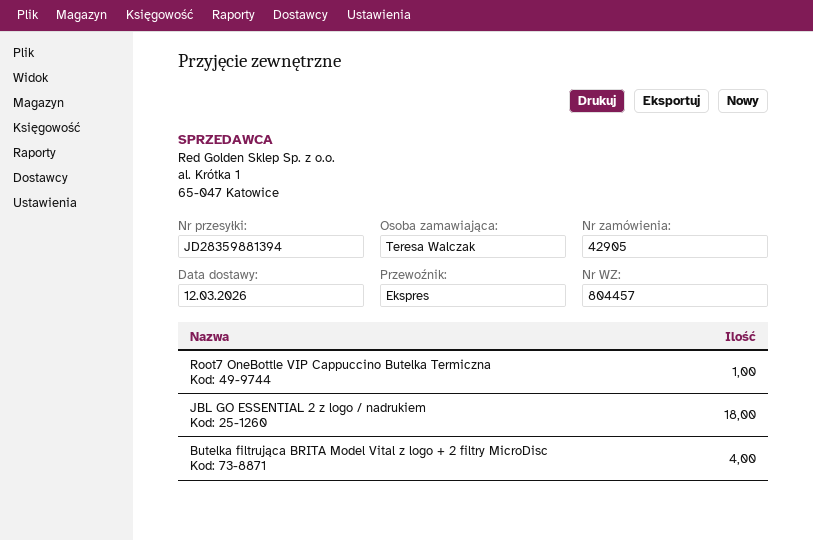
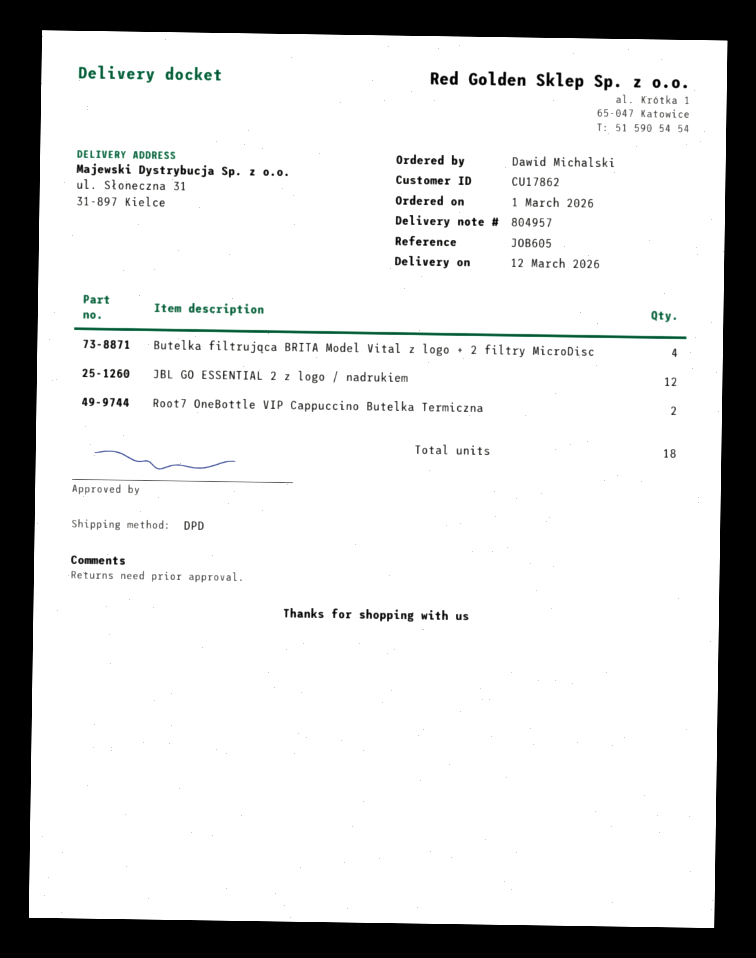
delivery note number: 804457 -> 804957
ordered by: Teresa Walczak -> Dawid Michalski
shipping method: express -> DPD
Root7 OneBottle VIP Cappuccino Butelka Termiczna: 1 -> 2
JBL GO ESSENTIAL 2 z logo / nadrukiem: 18 -> 12

